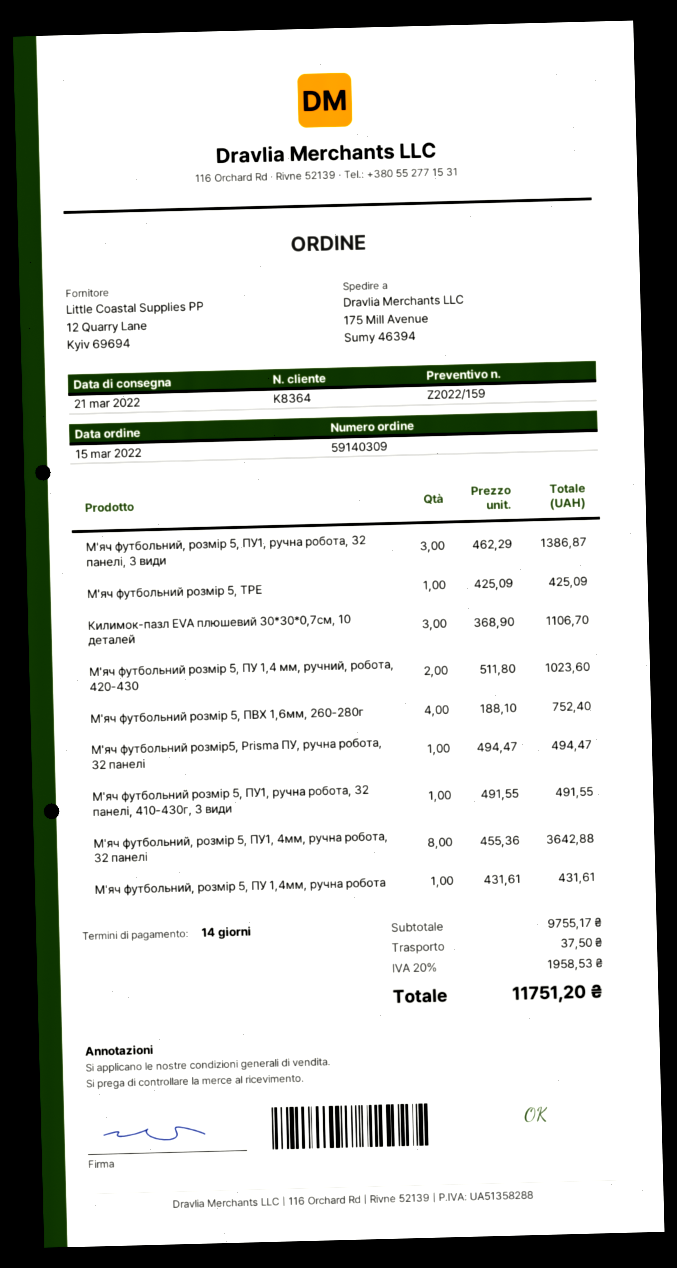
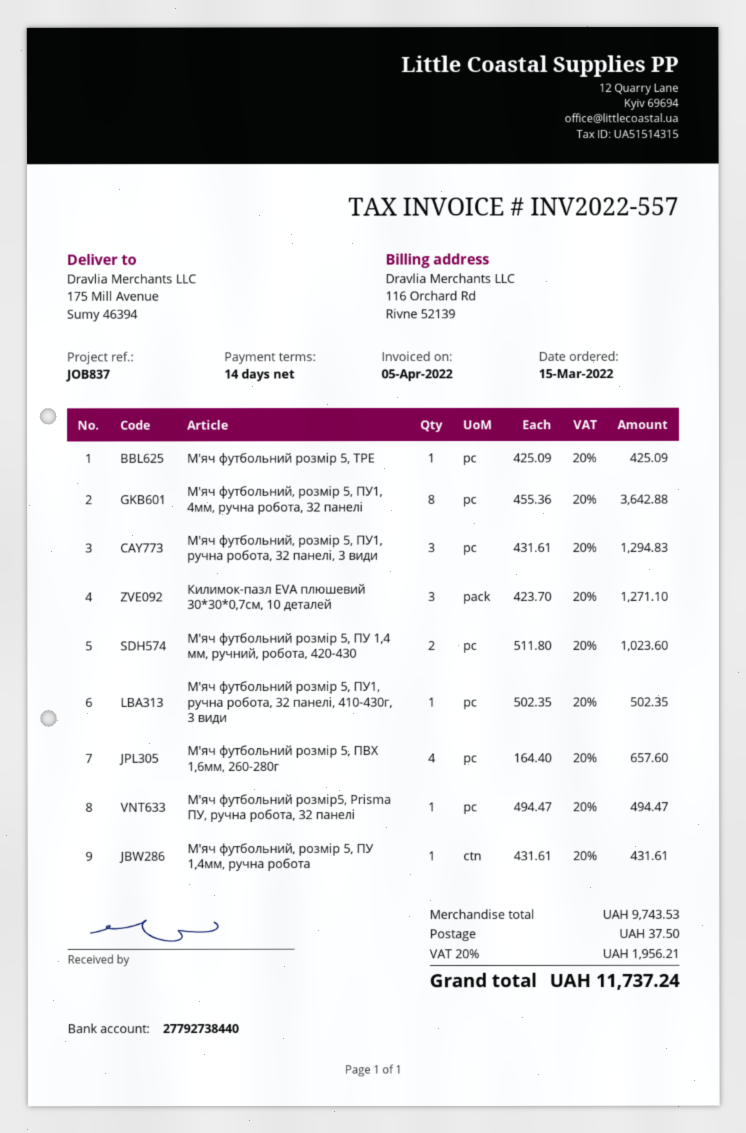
М'яч футбольний, розмір 5, ПУ1, ручна робота, 32 панелі, 3 види: 3 x 462.29 = 1386.87 -> 3 x 431.61 = 1294.83
Килимок-пазл EVA плюшевий 30*30*0,7см, 10 деталей: 3 x 368.90 = 1106.70 -> 3 x 423.70 = 1271.10
М'яч футбольний розмір 5, ПВХ 1,6мм, 260-280г: 4 x 188.10 = 752.40 -> 4 x 164.40 = 657.60
М'яч футбольний розмір 5, ПУ1, ручна робота, 32 панелі, 410-430г, 3 види: 1 x 491.55 = 491.55 -> 1 x 502.35 = 502.35
subtotal: 9755.17 -> 9743.53
tax: 20% = 1958.53 -> 20% = 1956.21
total: 11751.20 -> 11737.24

